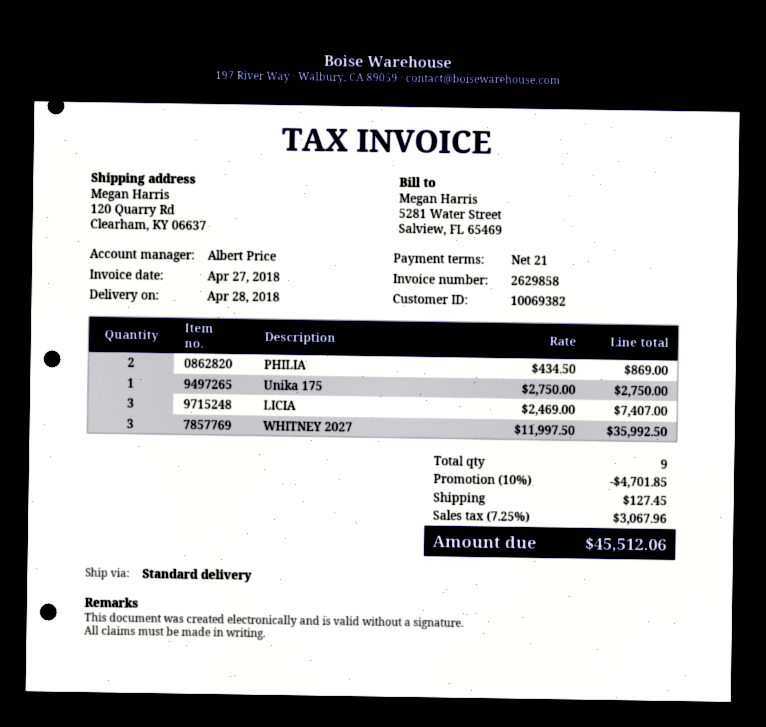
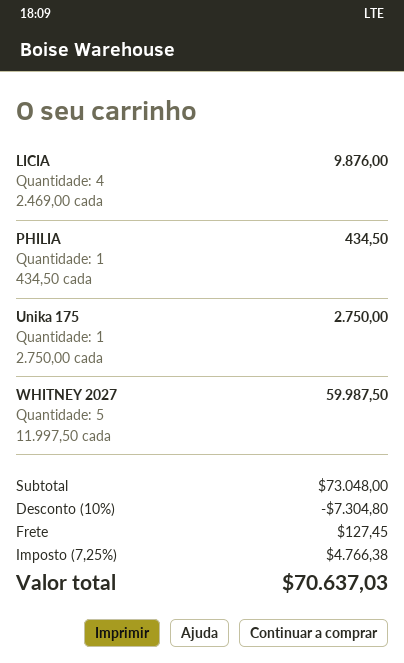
PHILIA: 2 x 434.50 = 869.00 -> 1 x 434.50 = 434.50
LICIA: 3 x 2469.00 = 7407.00 -> 4 x 2469.00 = 9876.00
WHITNEY 2027: 3 x 11997.50 = 35992.50 -> 5 x 11997.50 = 59987.50
discount: 10% = 4701.85 -> 10% = 7304.80
tax: 7.25% = 3067.96 -> 7.25% = 4766.38
total: 45512.06 -> 70637.03

